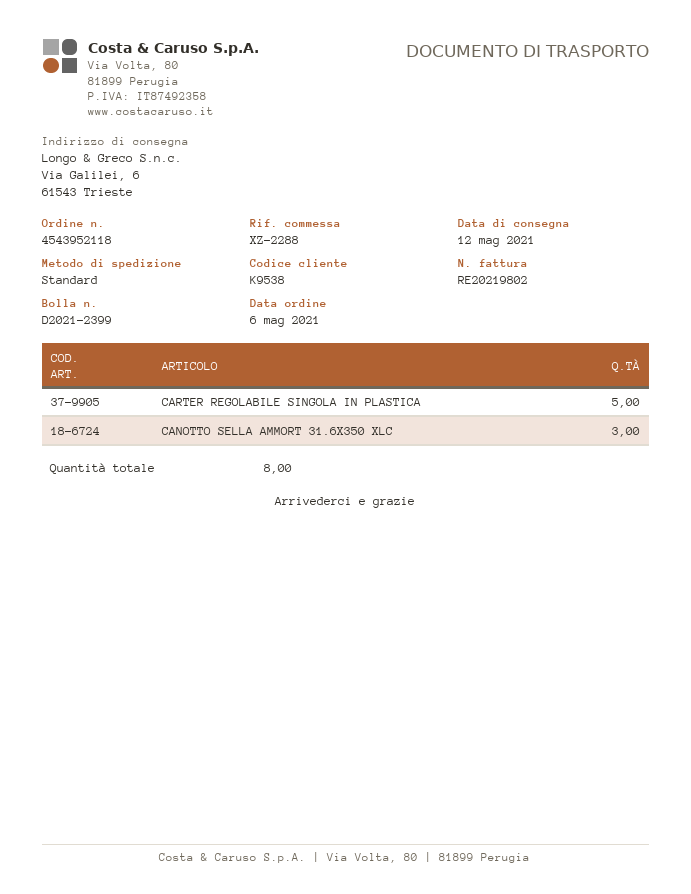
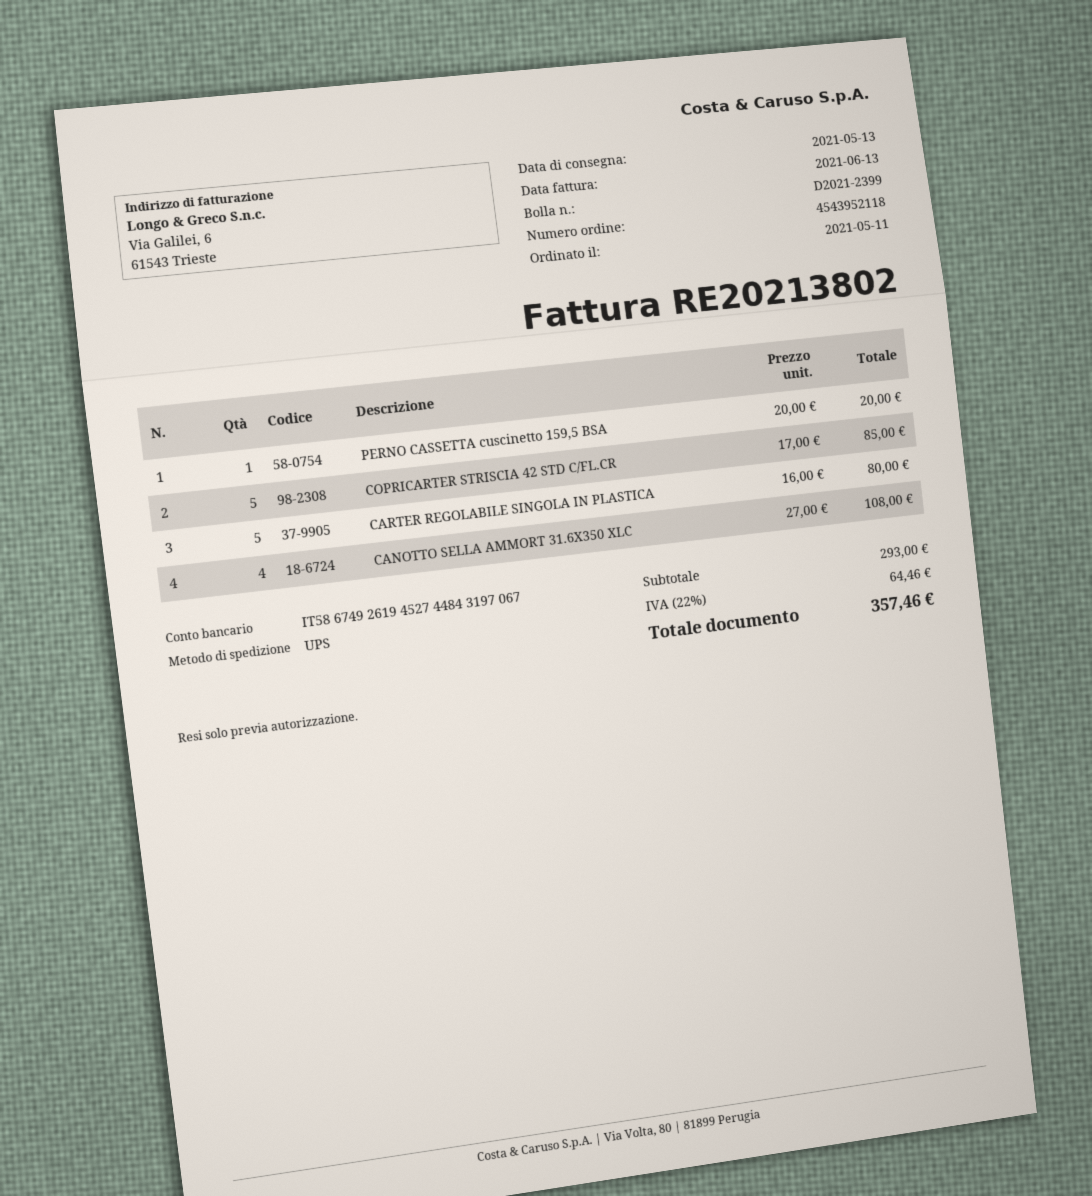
order date: 2021-05-06 -> 2021-05-11
delivery date: 2021-05-12 -> 2021-05-13
invoice number: RE20219802 -> RE20213802
shipping method: standard -> UPS
CANOTTO SELLA AMMORT 31.6X350 XLC: 3 -> 4
PERNO CASSETTA cuscinetto 159,5 BSA: none -> 1
COPRICARTER STRISCIA 42 STD C/FL.CR: none -> 5

